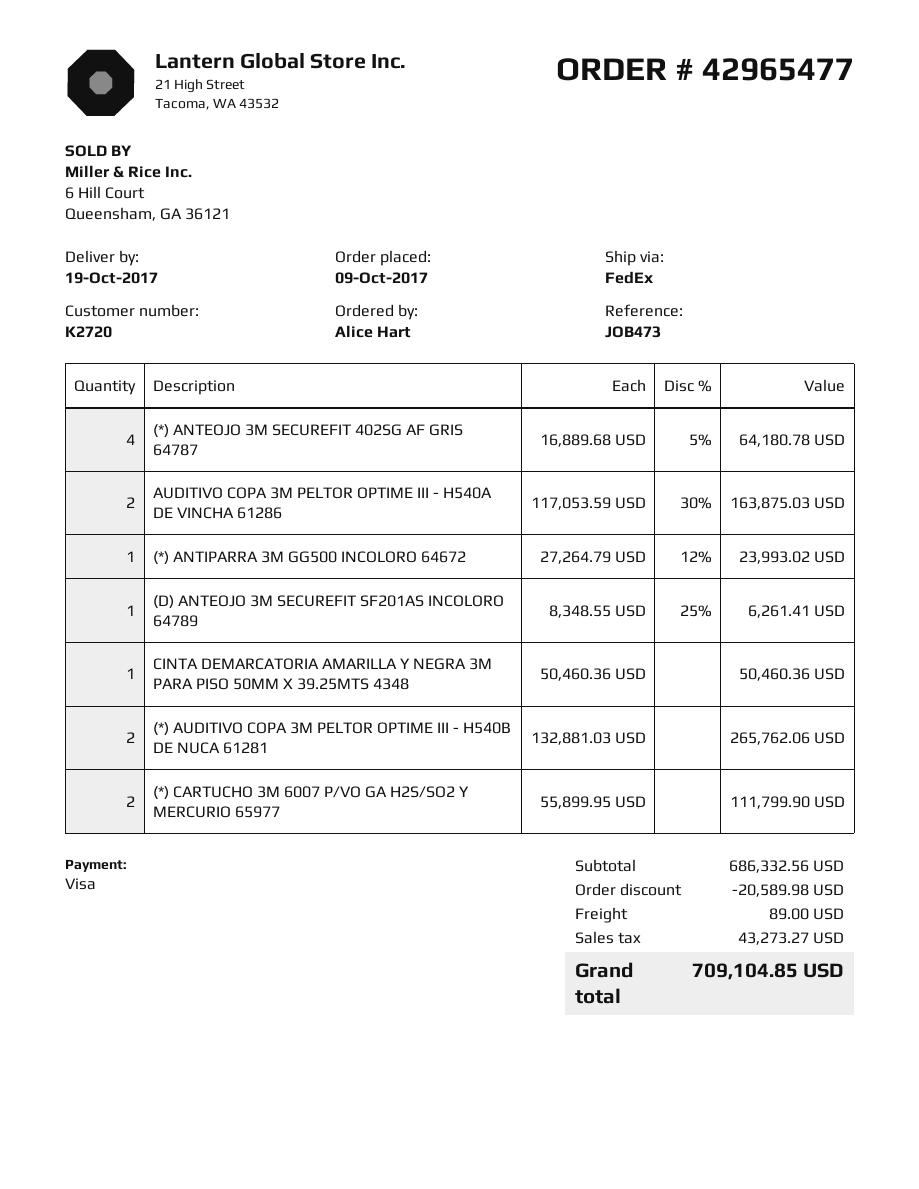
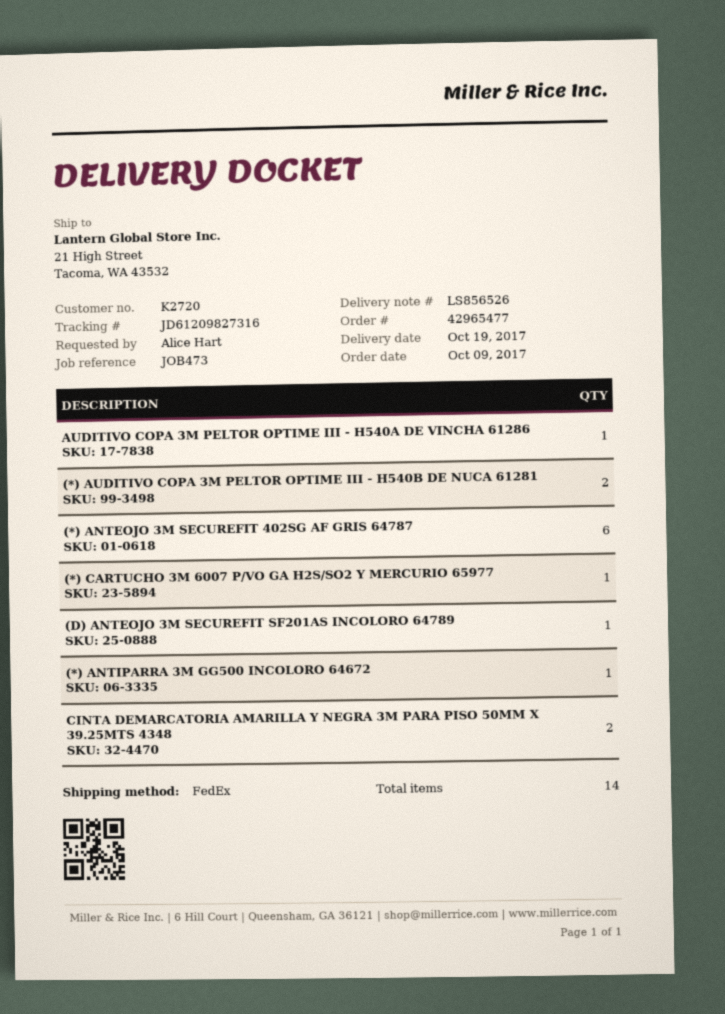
(*) ANTEOJO 3M SECUREFIT 402SG AF GRIS 64787: 4 -> 6
AUDITIVO COPA 3M PELTOR OPTIME III - H540A DE VINCHA 61286: 2 -> 1
CINTA DEMARCATORIA AMARILLA Y NEGRA 3M PARA PISO 50MM X 39.25MTS 4348: 1 -> 2
(*) CARTUCHO 3M 6007 P/VO GA H2S/SO2 Y MERCURIO 65977: 2 -> 1

